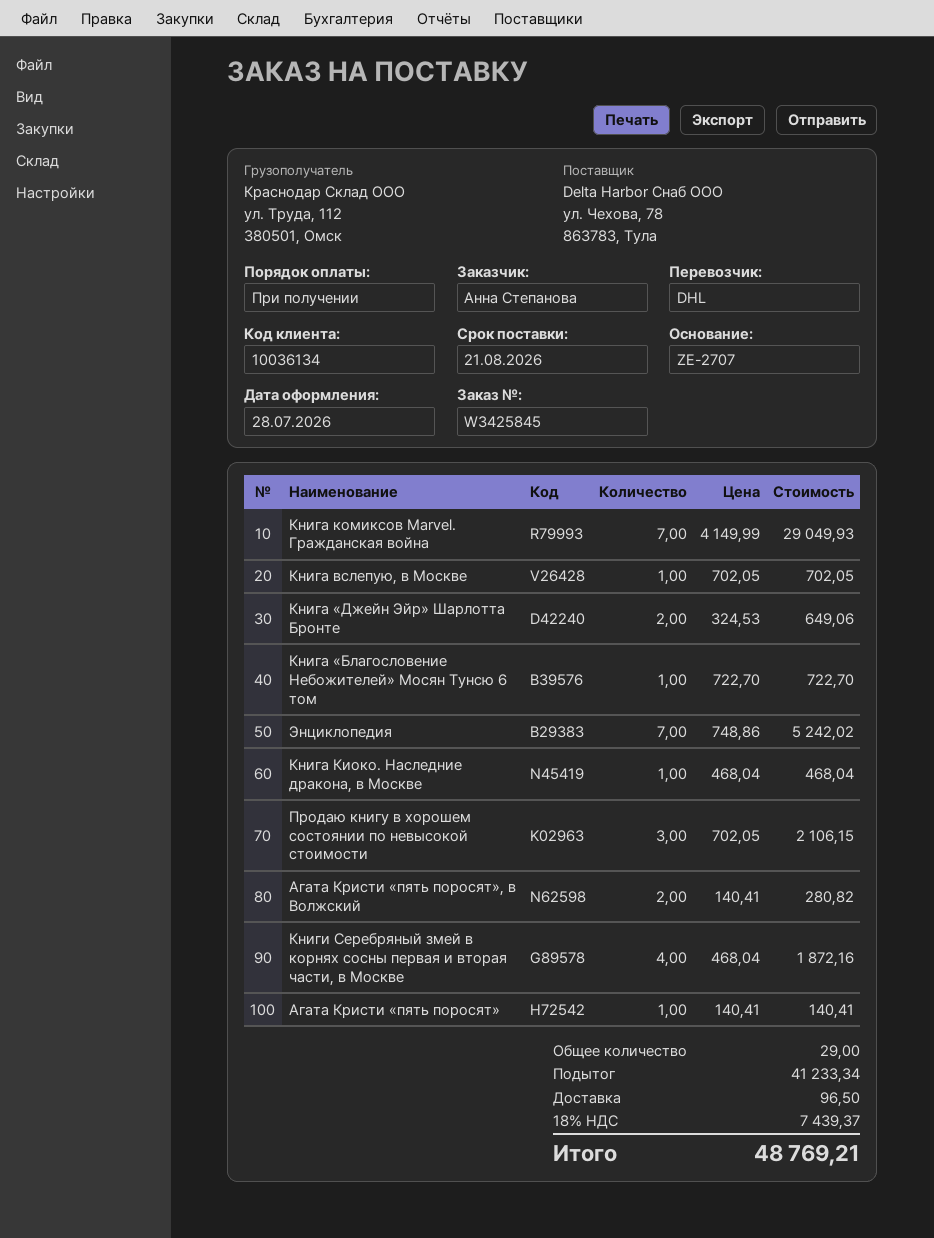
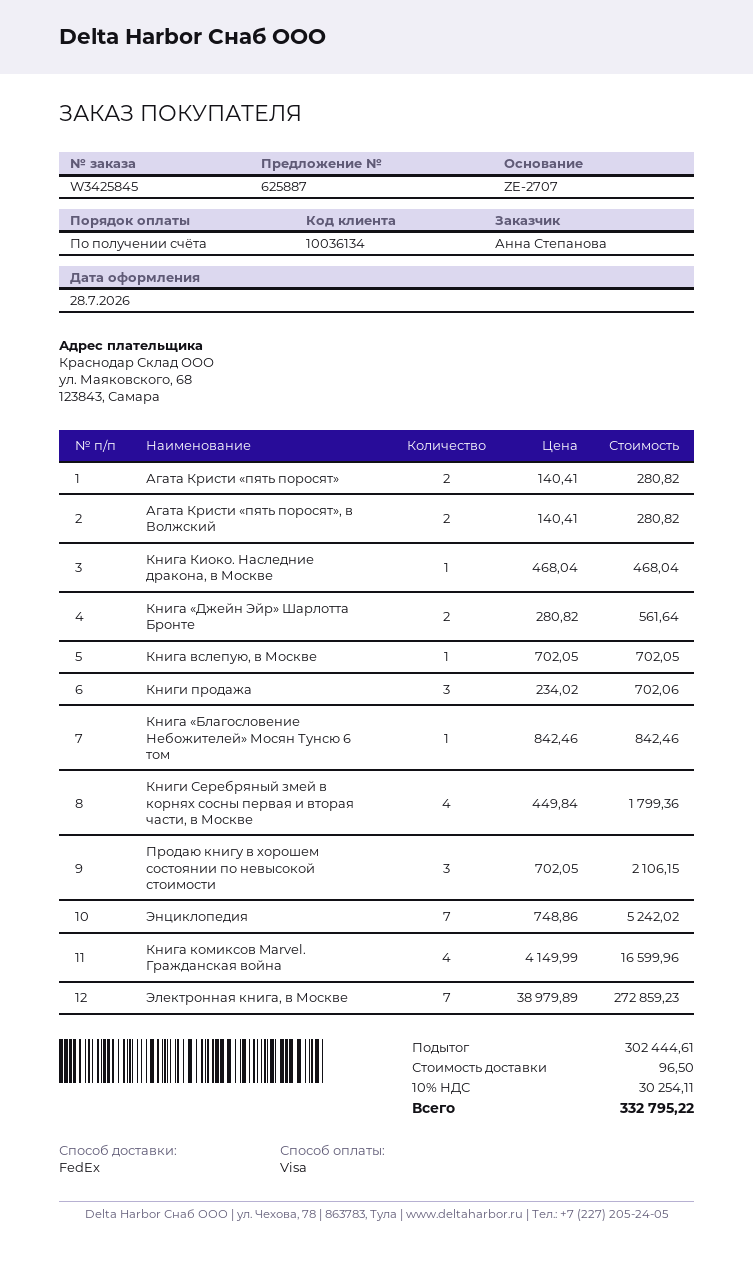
shipping method: DHL -> FedEx
Книга комиксов Marvel. Гражданская война: 7 x 4149.99 = 29049.93 -> 4 x 4149.99 = 16599.96
Книга «Джейн Эйр» Шарлотта Бронте: 2 x 324.53 = 649.06 -> 2 x 280.82 = 561.64
Книга «Благословение Небожителей» Мосян Тунсю 6 том: 1 x 722.70 = 722.70 -> 1 x 842.46 = 842.46
Книги Серебряный змей в корнях сосны первая и вторая части, в Москве: 4 x 468.04 = 1872.16 -> 4 x 449.84 = 1799.36
Агата Кристи «пять поросят»: 1 x 140.41 = 140.41 -> 2 x 140.41 = 280.82
Книги продажа: none -> 3 x 234.02 = 702.06
Электронная книга, в Москве: none -> 7 x 38979.89 = 272859.23
subtotal: 41233.34 -> 302444.61
tax: 18% = 7439.37 -> 10% = 30254.11
total: 48769.21 -> 332795.22

